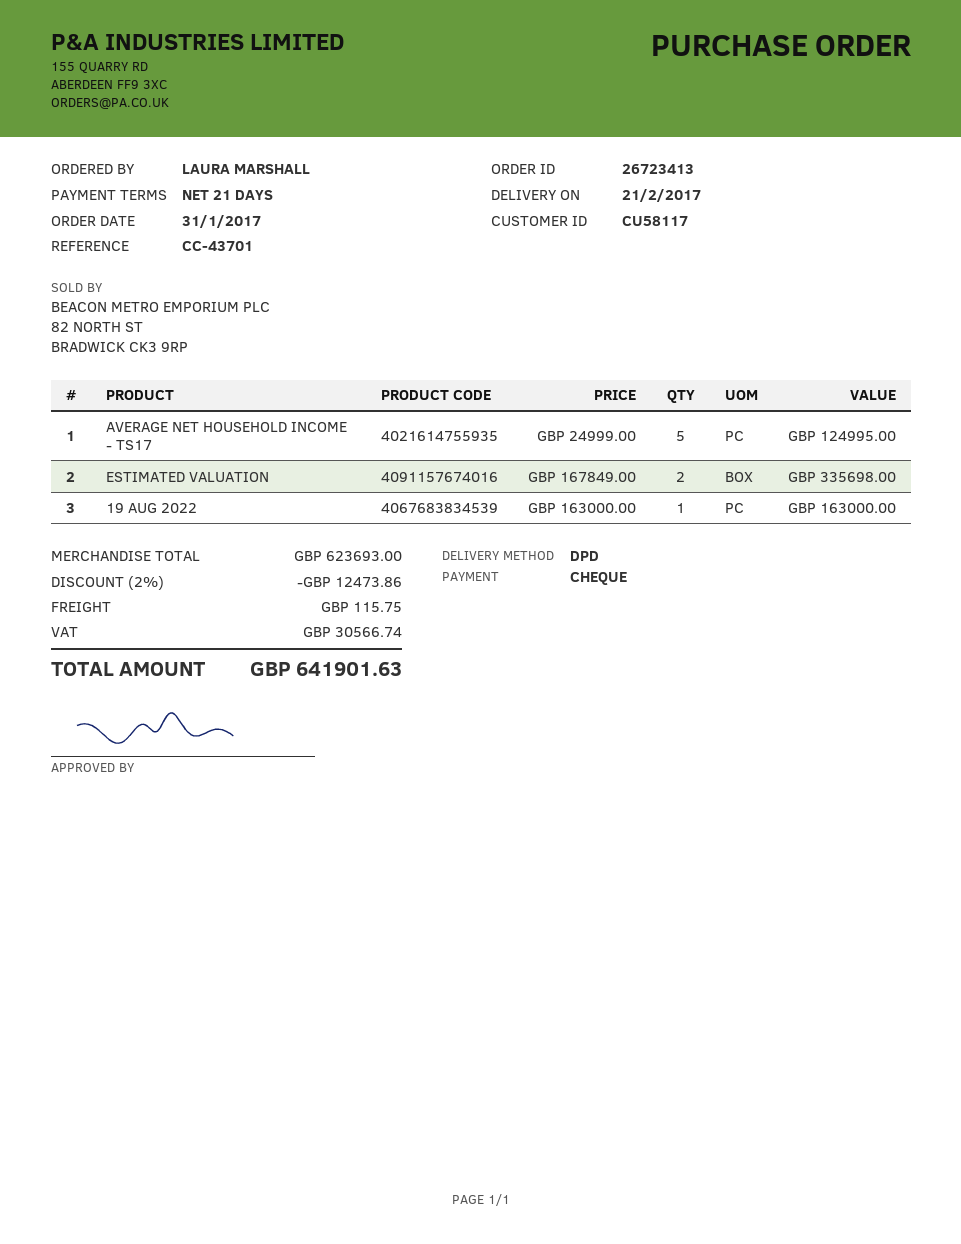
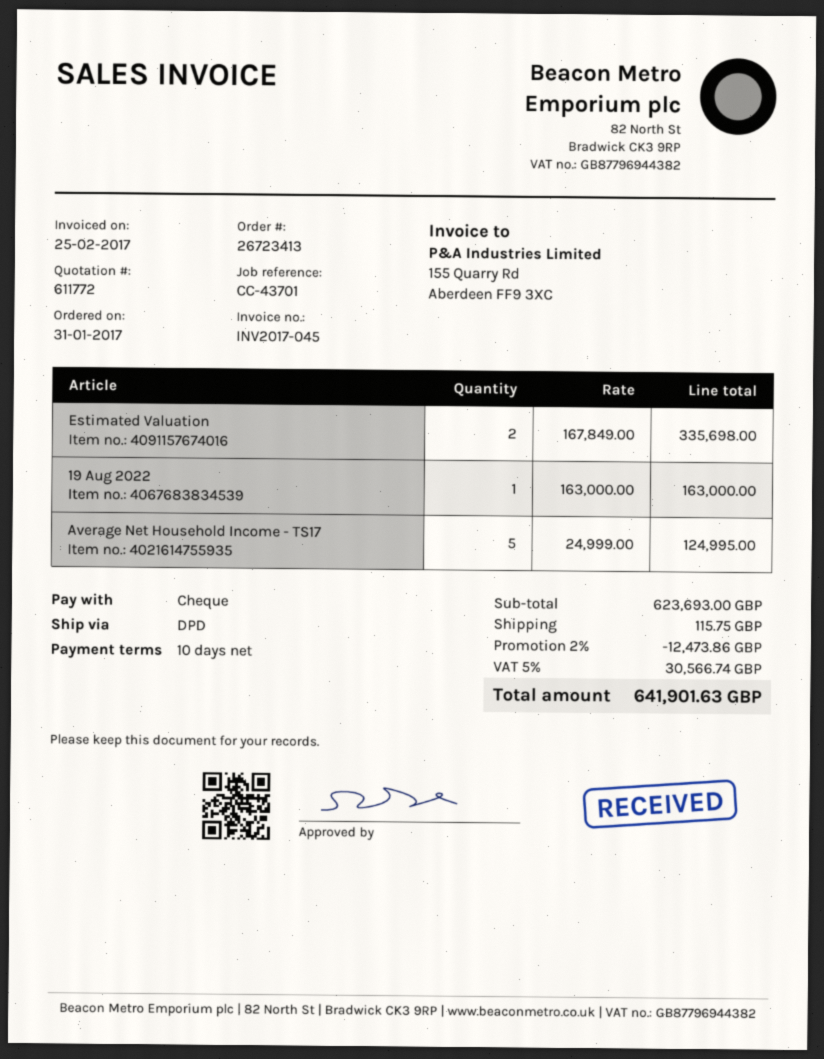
payment terms: 21 days -> 10 days

